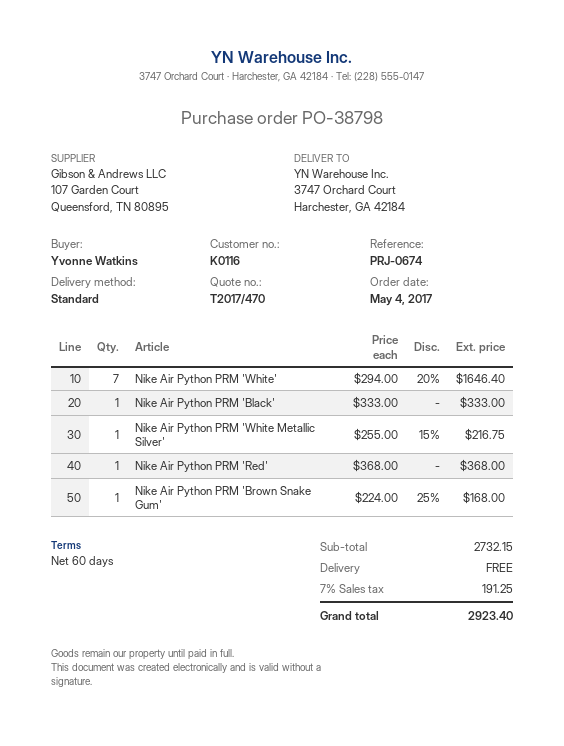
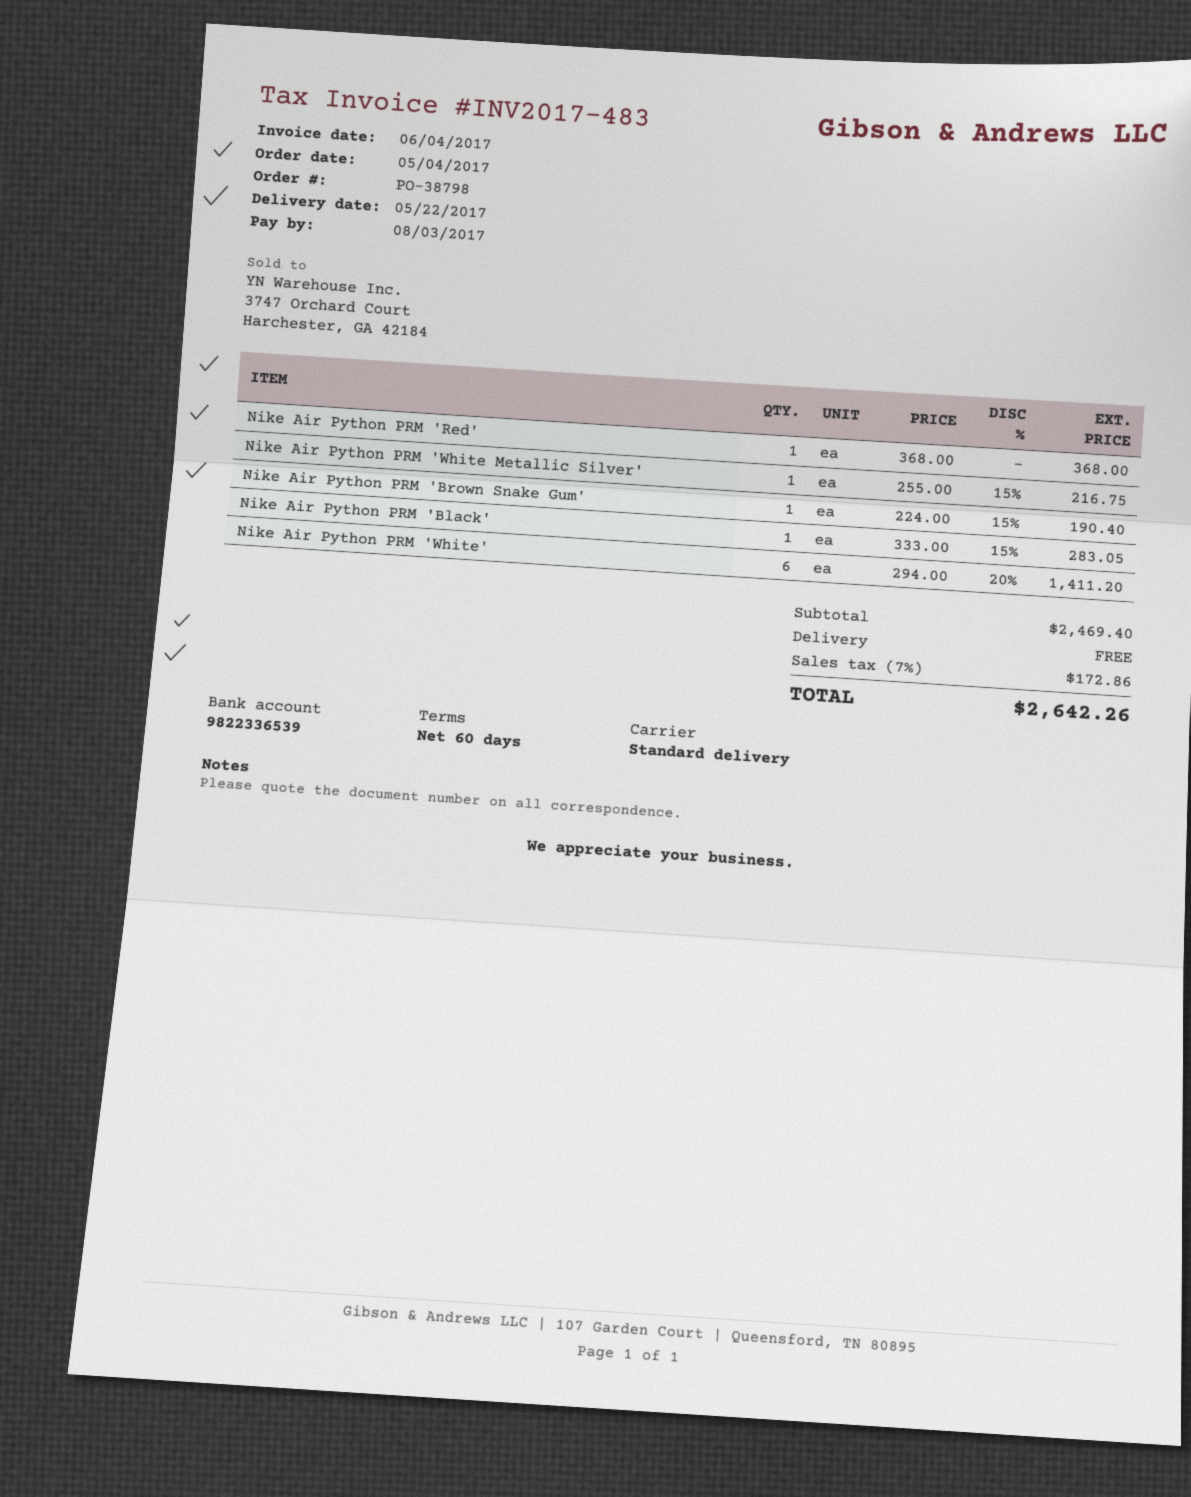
Nike Air Python PRM 'White': 7 x 294.00 - 20% = 1646.40 -> 6 x 294.00 - 20% = 1411.20
Nike Air Python PRM 'Black': 1 x 333.00 = 333.00 -> 1 x 333.00 - 15% = 283.05
Nike Air Python PRM 'Brown Snake Gum': 1 x 224.00 - 25% = 168.00 -> 1 x 224.00 - 15% = 190.40
subtotal: 2732.15 -> 2469.40
tax: 7% = 191.25 -> 7% = 172.86
total: 2923.40 -> 2642.26

